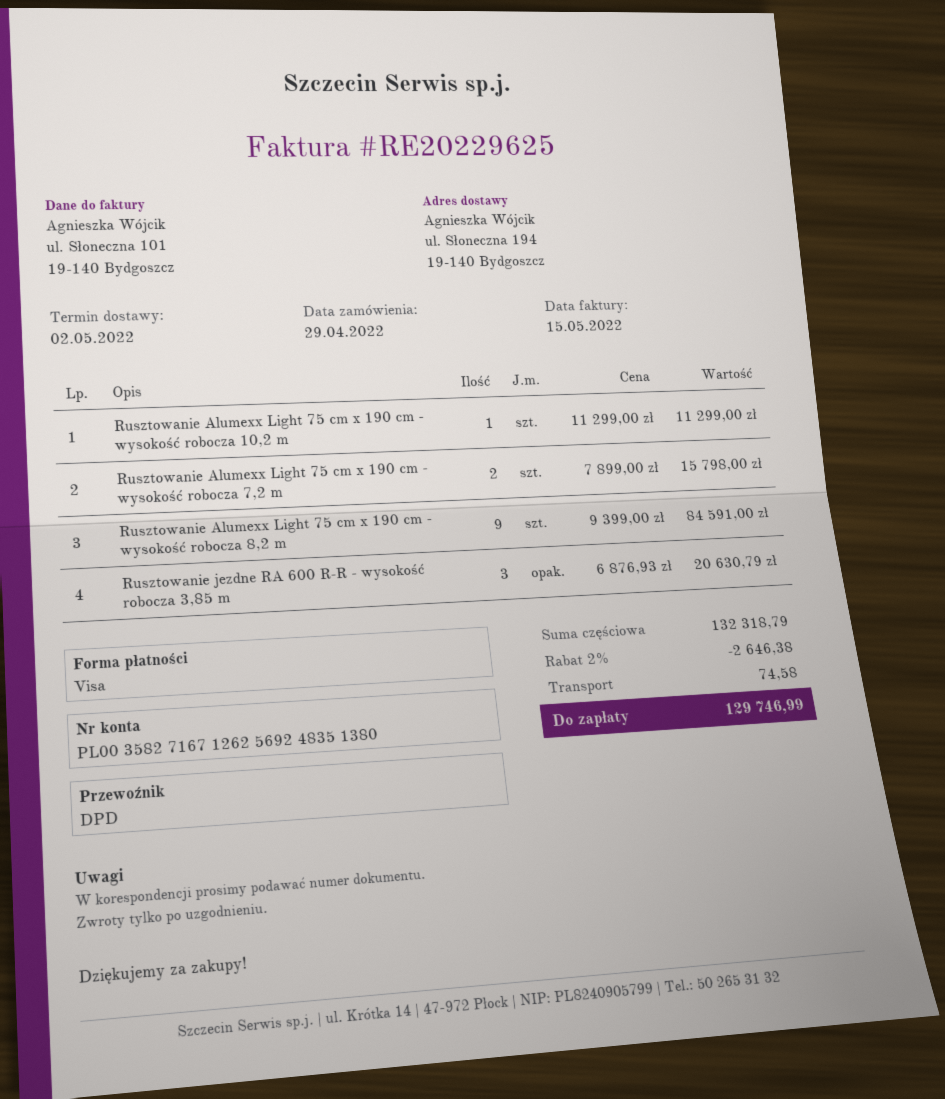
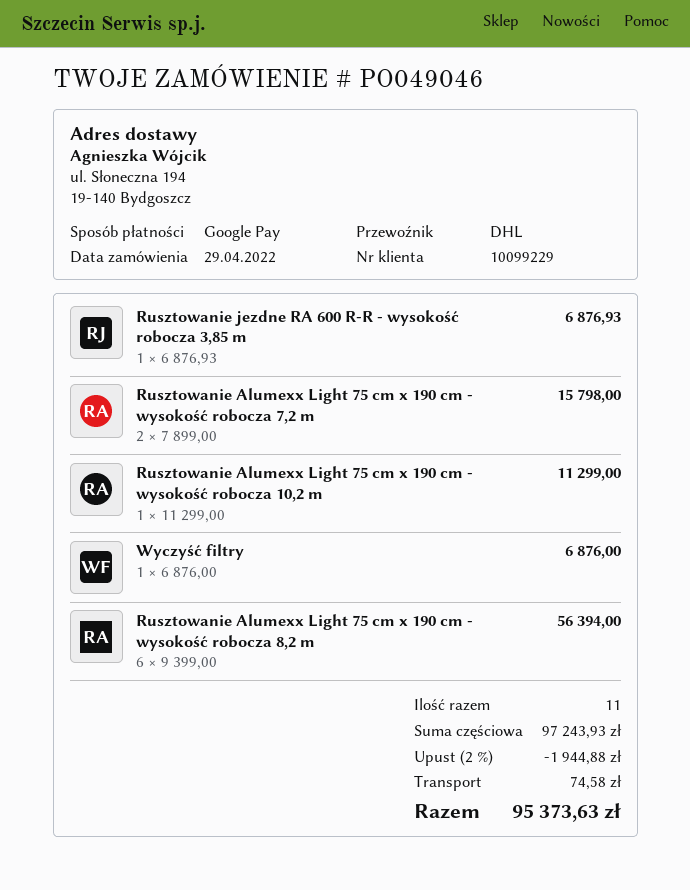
payment method: Visa -> Google Pay
shipping method: DPD -> DHL
Rusztowanie Alumexx Light 75 cm x 190 cm - wysokość robocza 8,2 m: 9 x 9399.00 = 84591.00 -> 6 x 9399.00 = 56394.00
Rusztowanie jezdne RA 600 R-R - wysokość robocza 3,85 m: 3 x 6876.93 = 20630.79 -> 1 x 6876.93 = 6876.93
Wyczyść filtry: none -> 1 x 6876.00 = 6876.00
subtotal: 132318.79 -> 97243.93
discount: 2% = 2646.38 -> 2% = 1944.88
total: 129746.99 -> 95373.63

